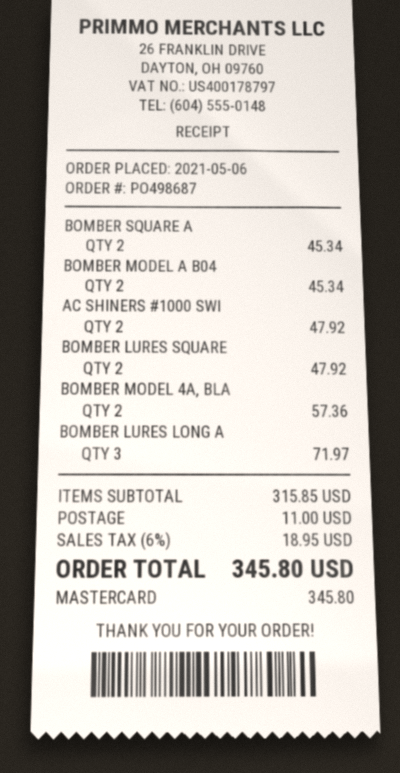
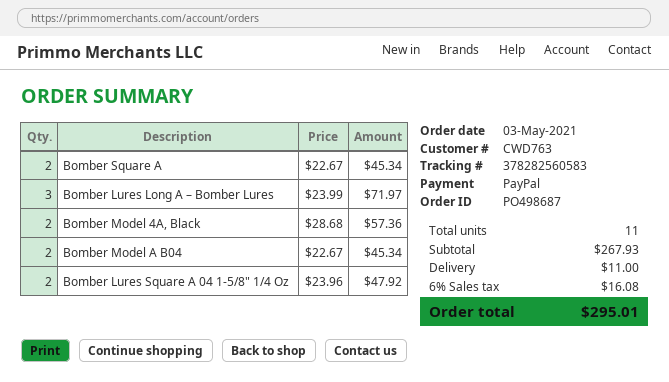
order date: 2021-05-06 -> 2021-05-03
payment method: Mastercard -> PayPal
AC SHINERS #1000 SWI: 2 for 47.92 -> none
subtotal: 315.85 -> 267.93
tax: 6% = 18.95 -> 6% = 16.08
total: 345.80 -> 295.01

